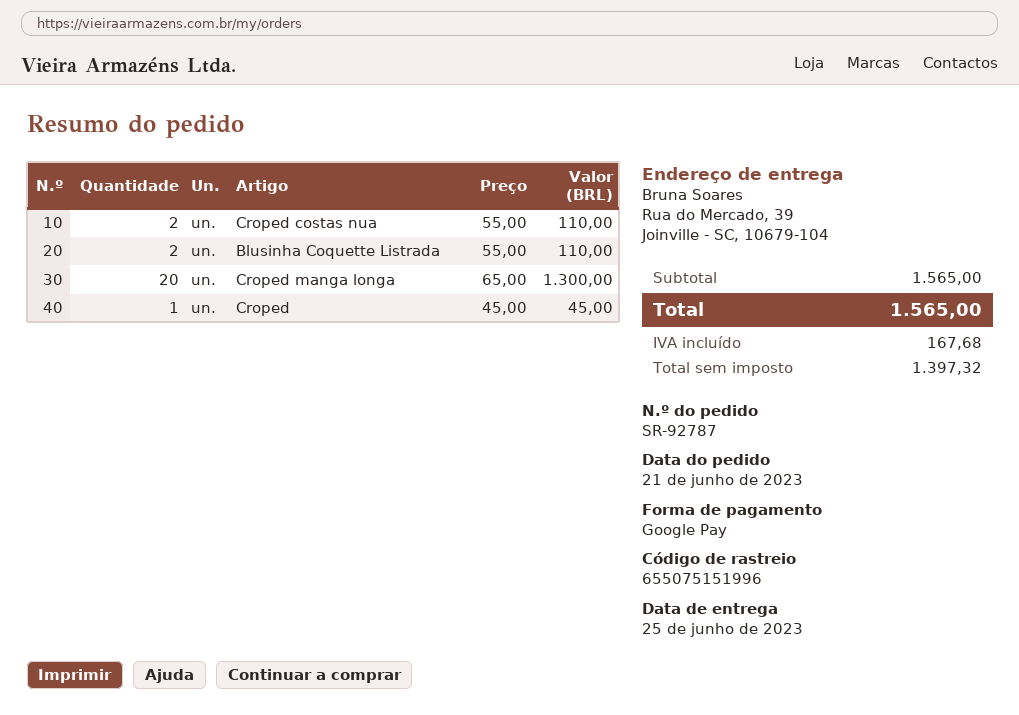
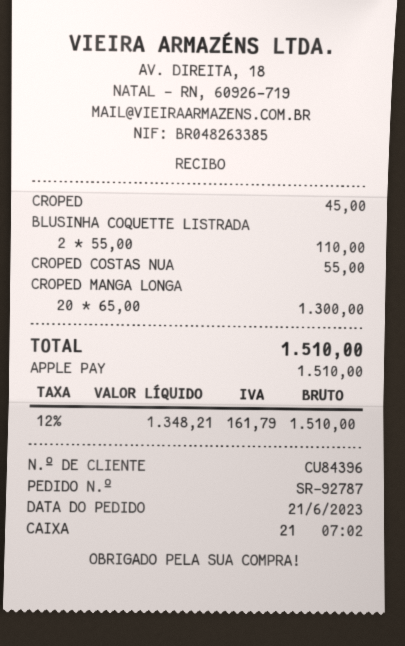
payment method: Google Pay -> Apple Pay
Croped costas nua: 2 x 55.00 = 110.00 -> 1 x 55.00 = 55.00
net: 1397.32 -> 1348.21
tax: 167.68 -> 161.79
total: 1565.00 -> 1510.00

